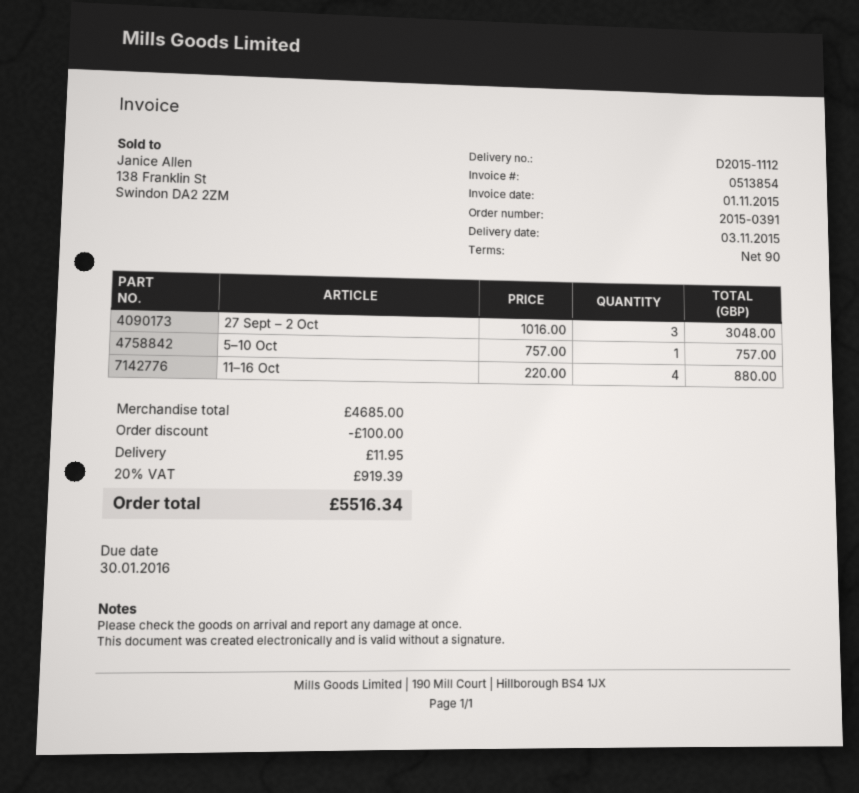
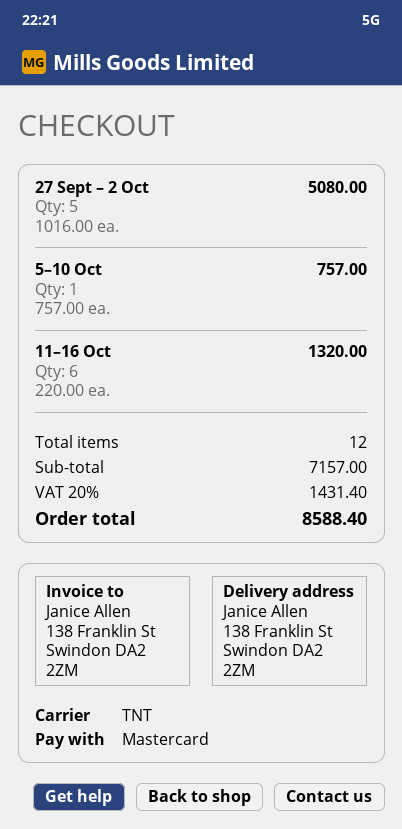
27 Sept – 2 Oct: 3 x 1016.00 = 3048.00 -> 5 x 1016.00 = 5080.00
11–16 Oct: 4 x 220.00 = 880.00 -> 6 x 220.00 = 1320.00
subtotal: 4685.00 -> 7157.00
discount: 100.00 -> none
shipping: 11.95 -> none
tax: 20% = 919.39 -> 20% = 1431.40
total: 5516.34 -> 8588.40

